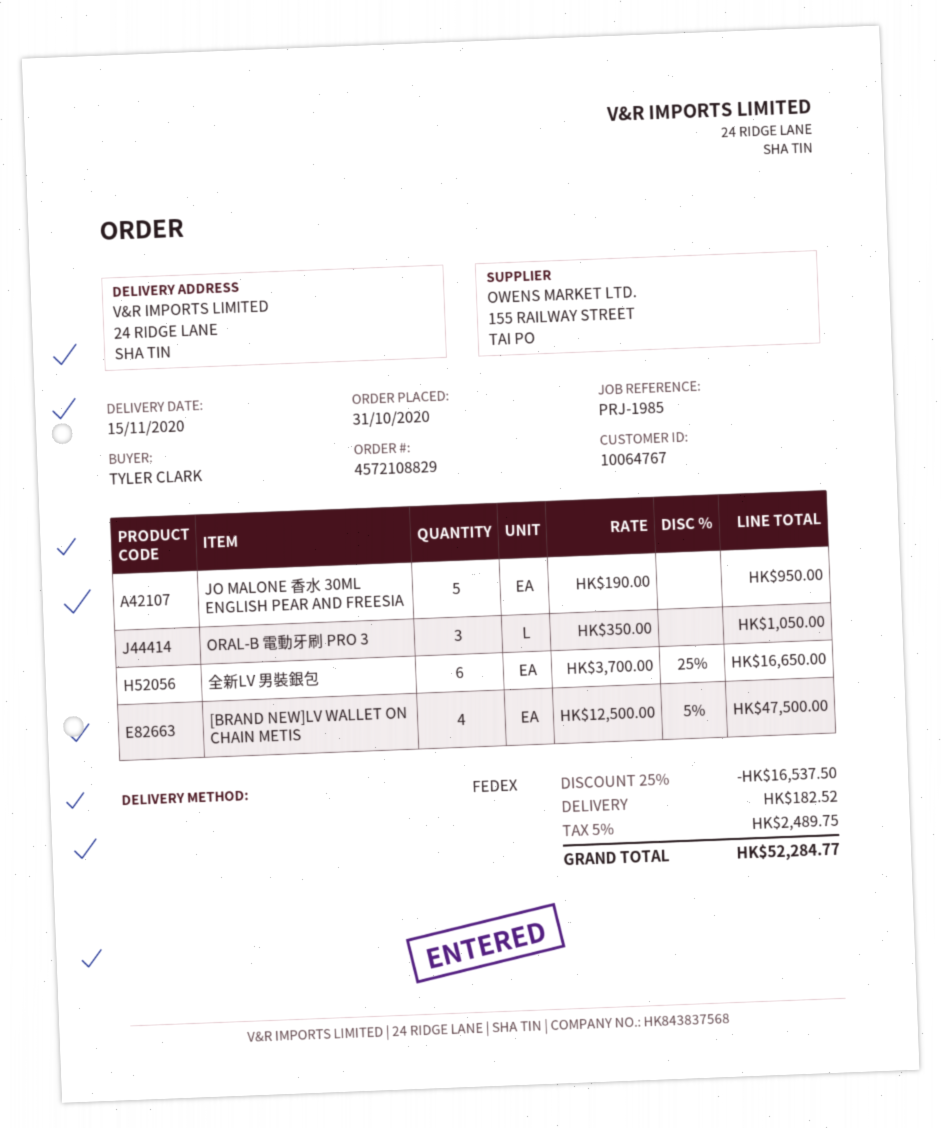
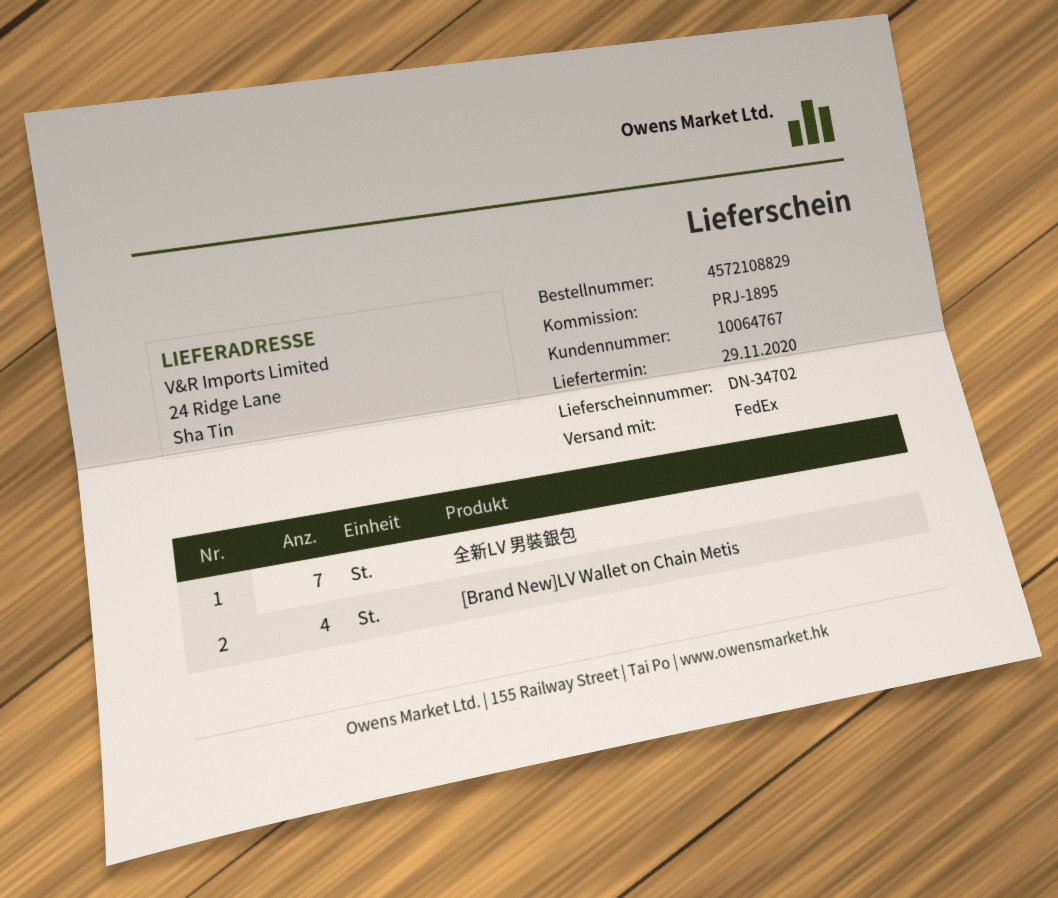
delivery date: 2020-11-15 -> 2020-11-29
reference: PRJ-1985 -> PRJ-1895
JO MALONE 香水 30ML ENGLISH PEAR AND FREESIA: 5 -> none
ORAL-B 電動牙刷 PRO 3: 3 -> none
全新LV 男裝銀包: 6 -> 7

